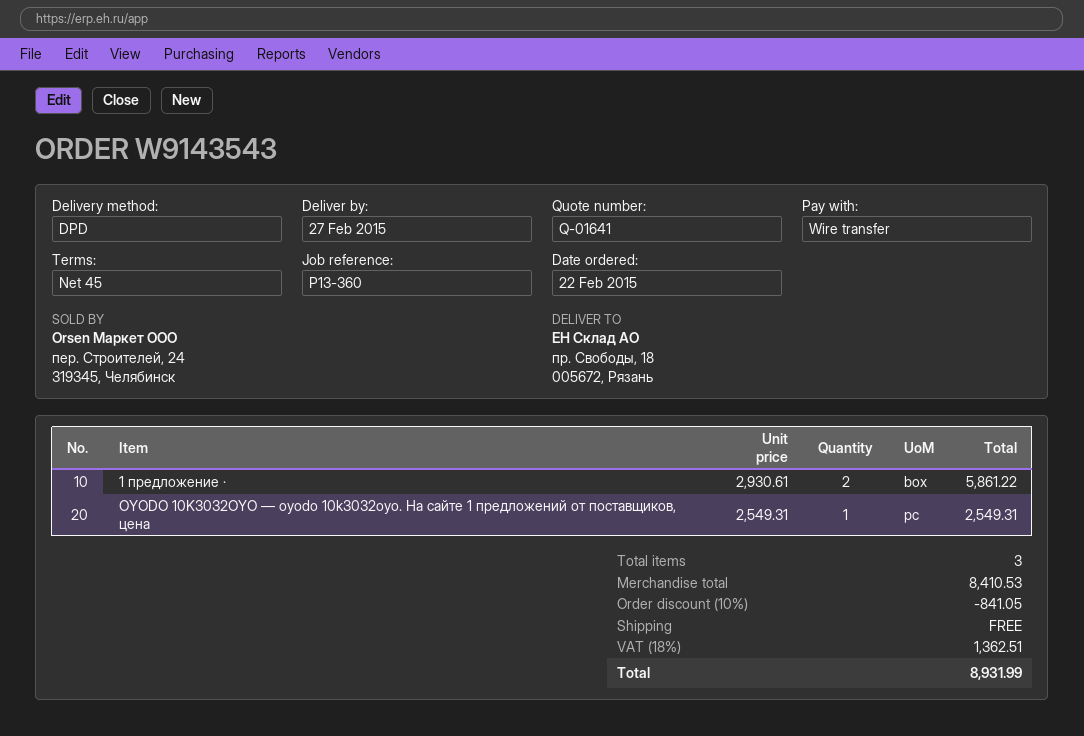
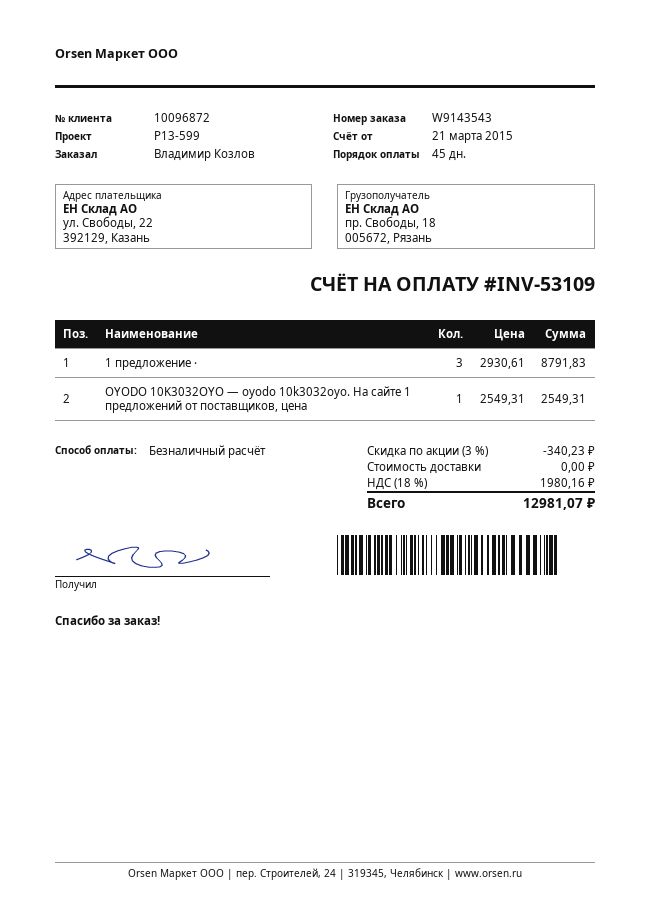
reference: P13-360 -> P13-599
1 предложение ·: 2 x 2930.61 = 5861.22 -> 3 x 2930.61 = 8791.83
discount: 10% = 841.05 -> 3% = 340.23
tax: 18% = 1362.51 -> 18% = 1980.16
total: 8931.99 -> 12981.07

